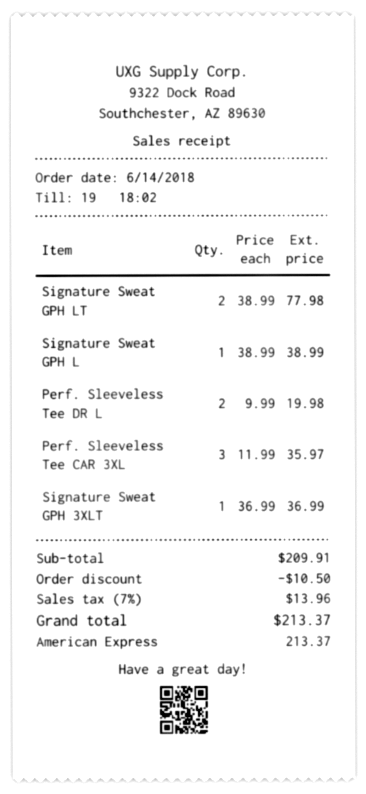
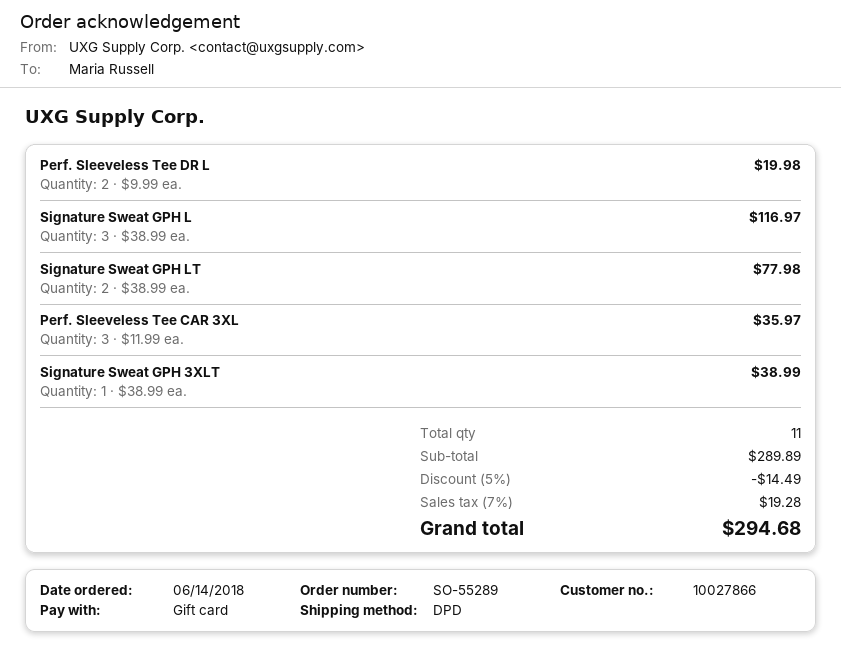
payment method: American Express -> gift card
Signature Sweat GPH L: 1 x 38.99 = 38.99 -> 3 x 38.99 = 116.97
Signature Sweat GPH 3XLT: 1 x 36.99 = 36.99 -> 1 x 38.99 = 38.99
subtotal: 209.91 -> 289.89
discount: 10.50 -> 14.49
tax: 7% = 13.96 -> 7% = 19.28
total: 213.37 -> 294.68

